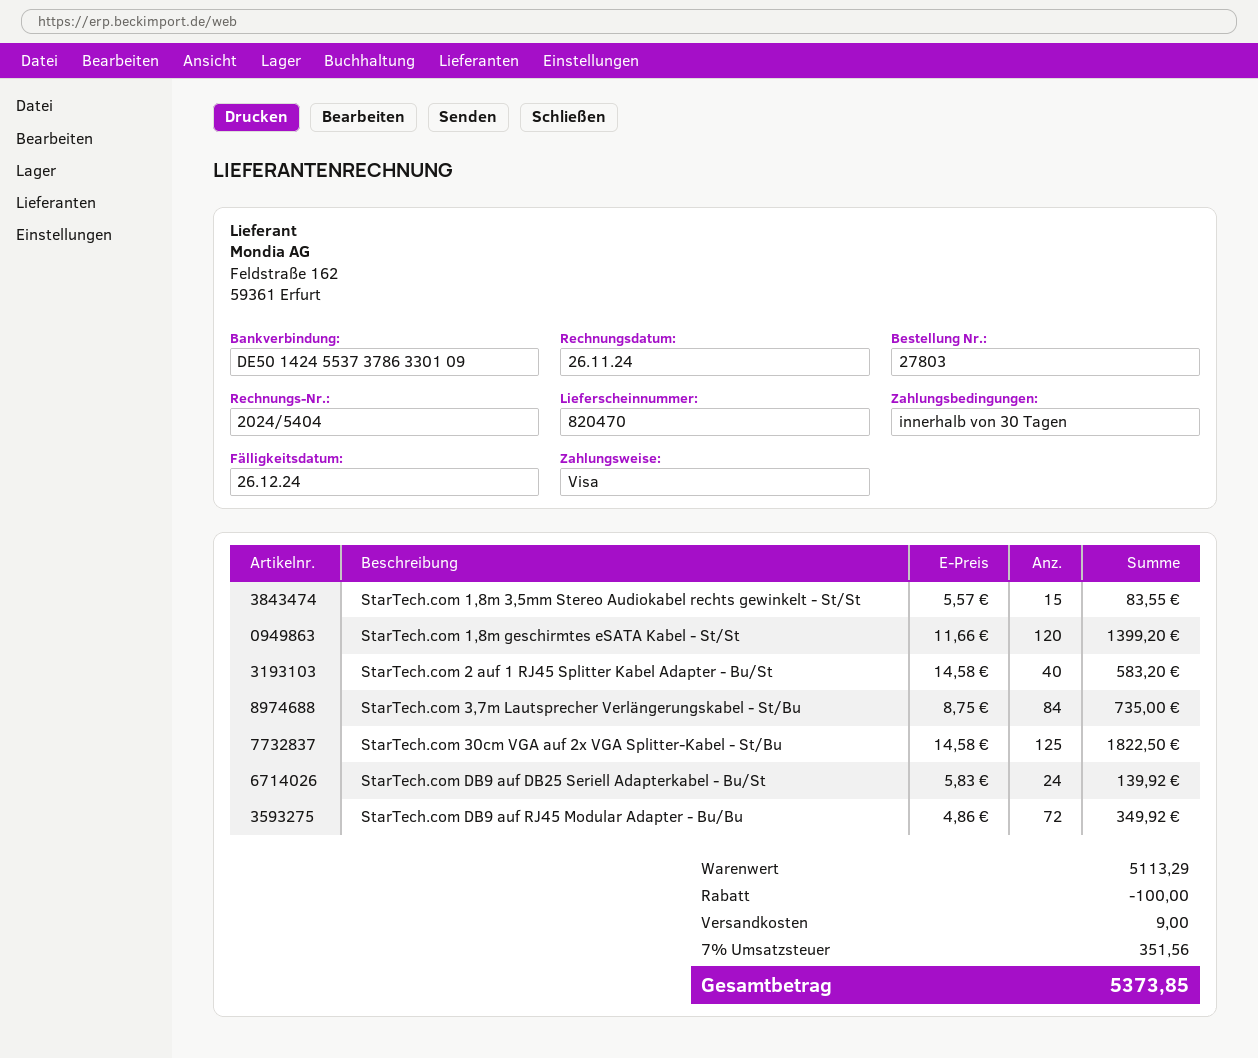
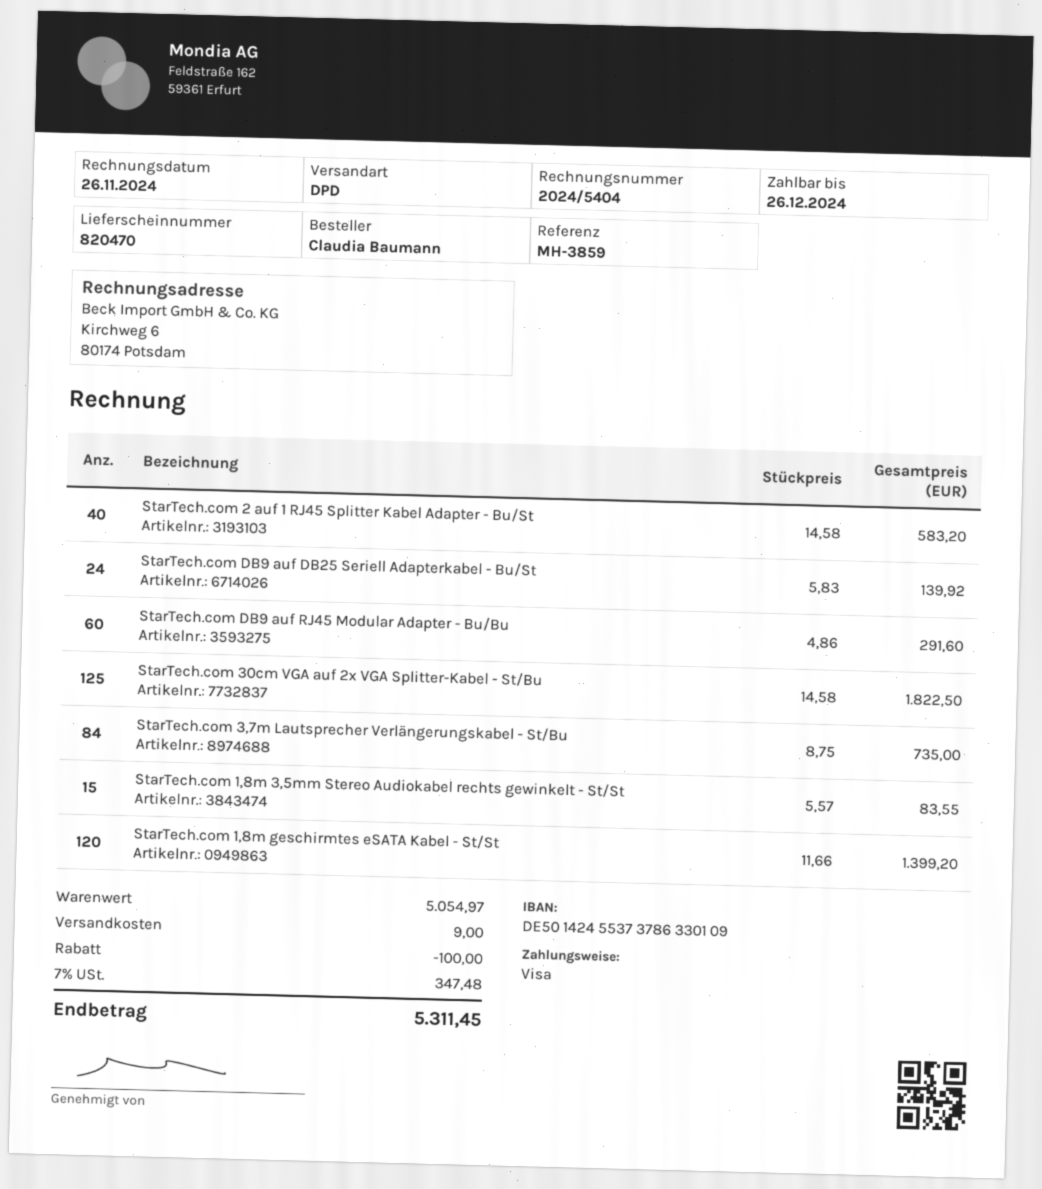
StarTech.com DB9 auf RJ45 Modular Adapter - Bu/Bu: 72 x 4.86 = 349.92 -> 60 x 4.86 = 291.60
subtotal: 5113.29 -> 5054.97
tax: 7% = 351.56 -> 7% = 347.48
total: 5373.85 -> 5311.45

